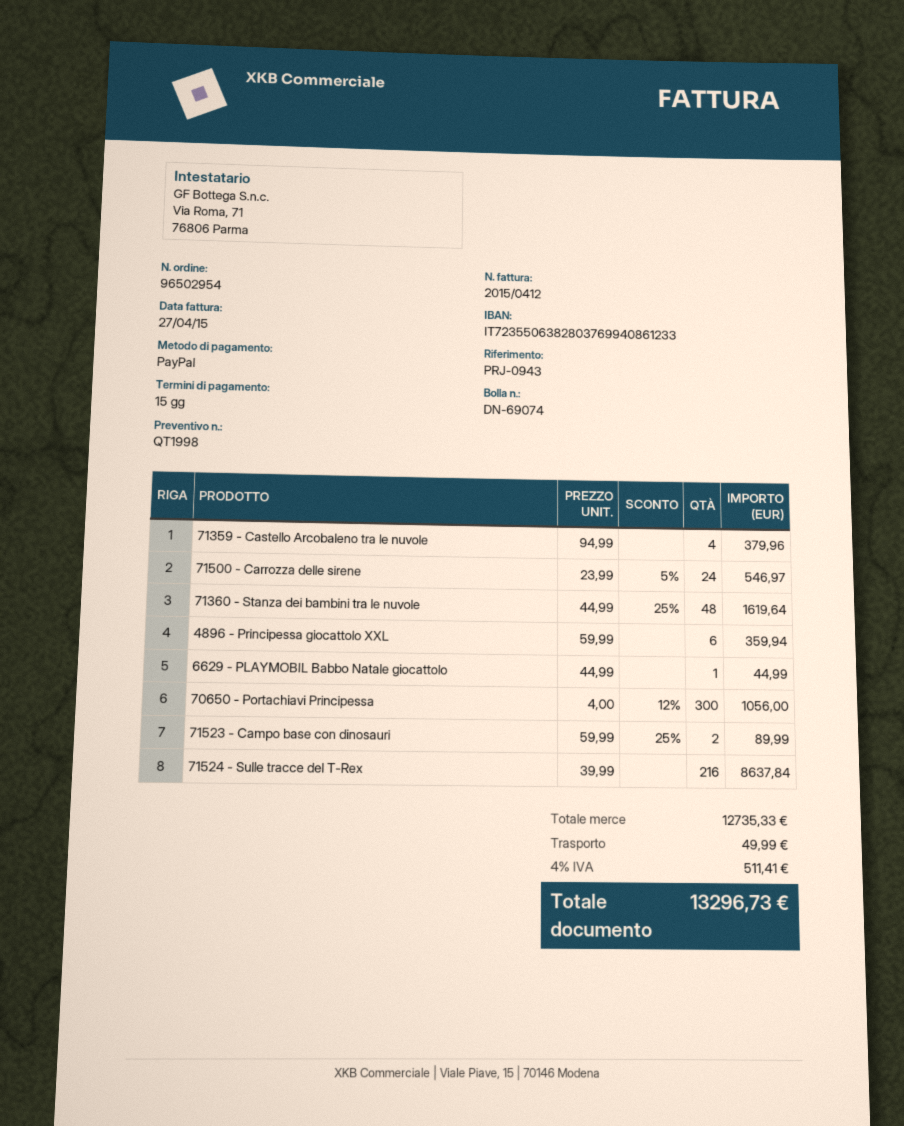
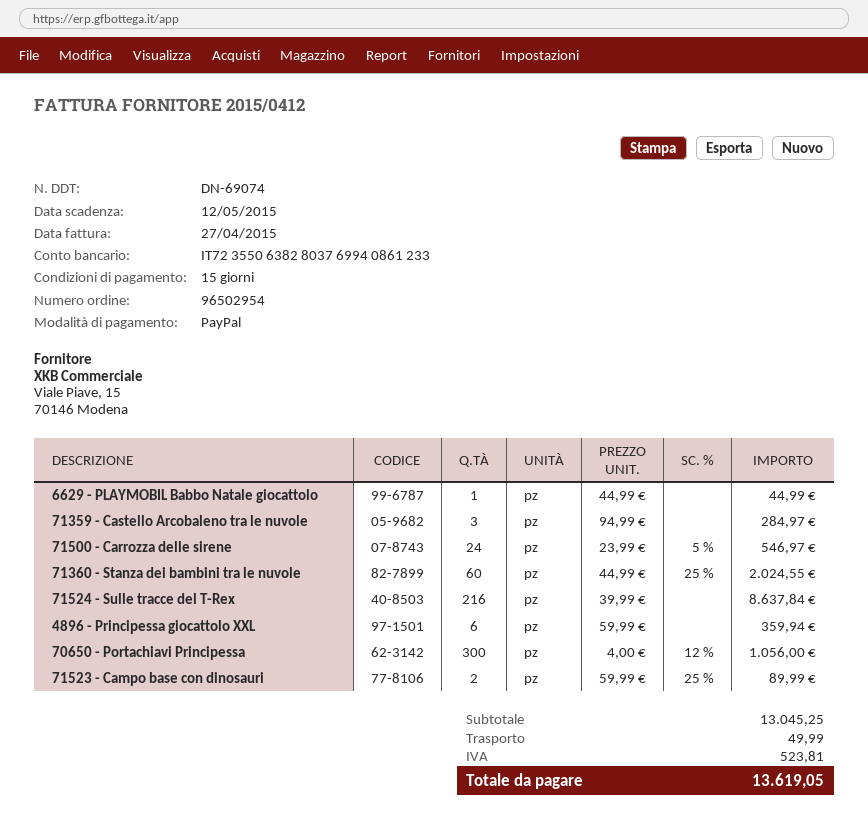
71359 - Castello Arcobaleno tra le nuvole: 4 x 94.99 = 379.96 -> 3 x 94.99 = 284.97
71360 - Stanza dei bambini tra le nuvole: 48 x 44.99 - 25% = 1619.64 -> 60 x 44.99 - 25% = 2024.55
subtotal: 12735.33 -> 13045.25
tax: 511.41 -> 523.81
total: 13296.73 -> 13619.05

